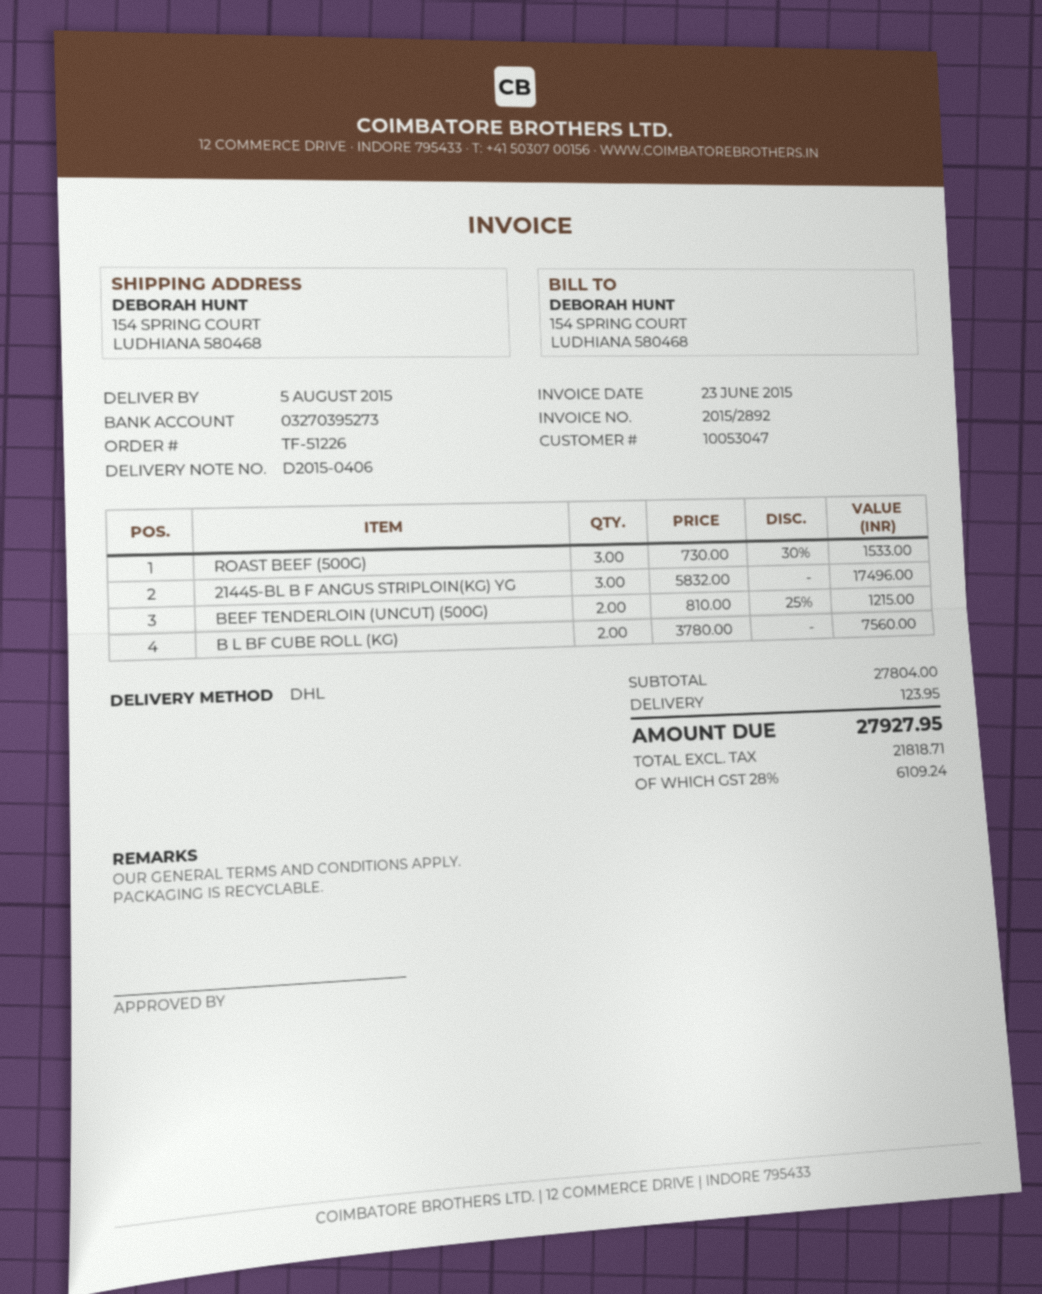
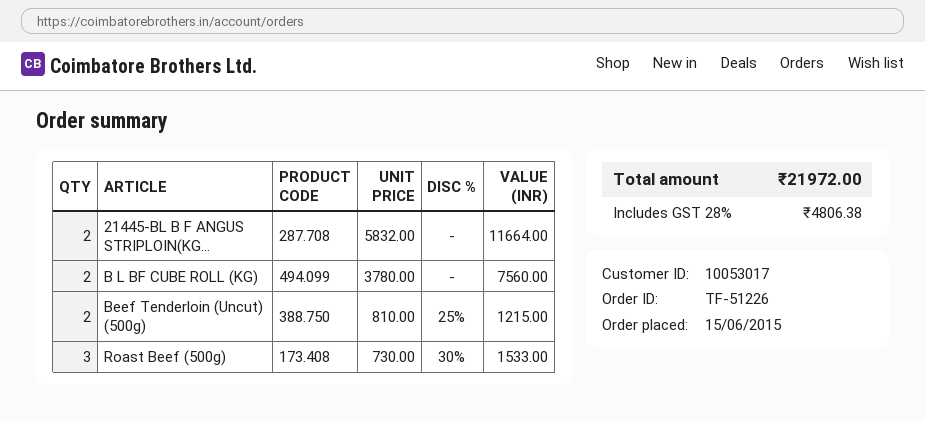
customer number: 10053047 -> 10053017
21445-BL B F ANGUS STRIPLOIN(KG) YG: 3 x 5832.00 = 17496.00 -> 2 x 5832.00 = 11664.00
shipping: 123.95 -> none
tax: 28% = 6109.24 -> 28% = 4806.38
total: 27927.95 -> 21972.00

